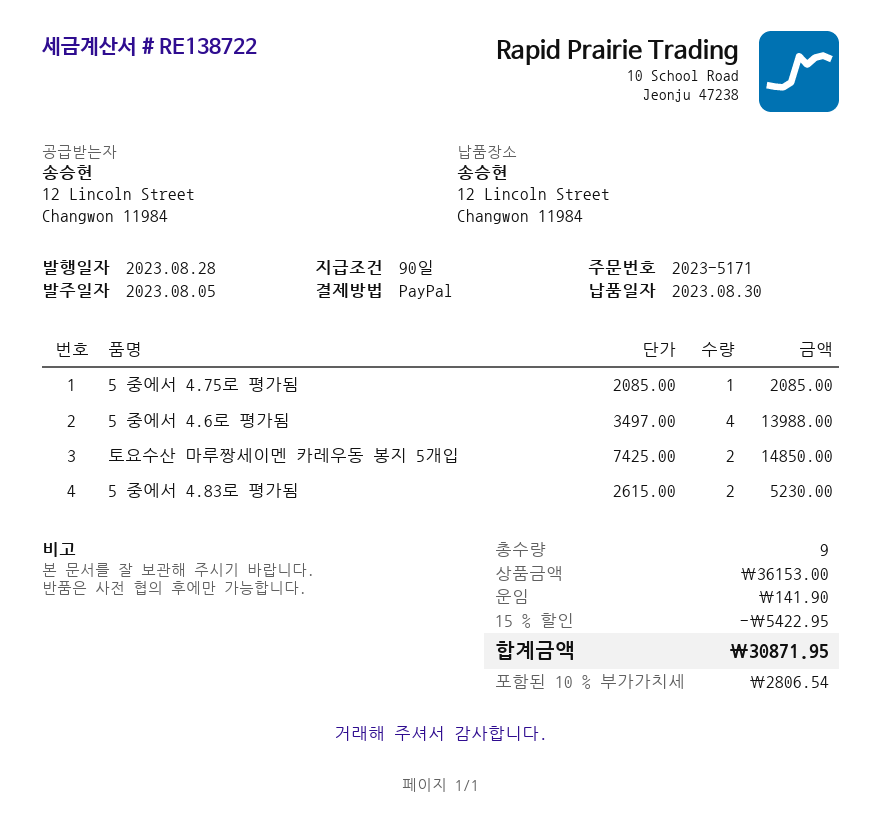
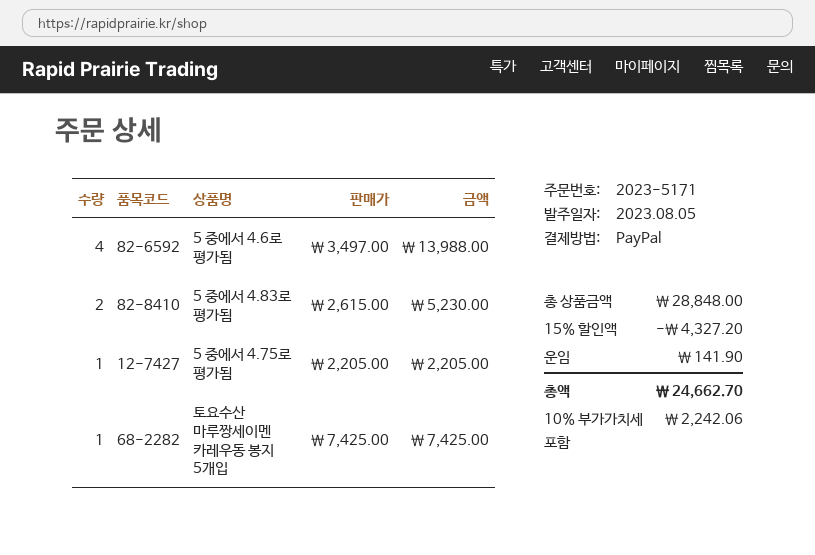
5 중에서 4.75로 평가됨: 1 x 2085.00 = 2085.00 -> 1 x 2205.00 = 2205.00
토요수산 마루짱세이멘 카레우동 봉지 5개입: 2 x 7425.00 = 14850.00 -> 1 x 7425.00 = 7425.00
subtotal: 36153.00 -> 28848.00
discount: 15% = 5422.95 -> 15% = 4327.20
tax: 10% = 2806.54 -> 10% = 2242.06
total: 30871.95 -> 24662.70

